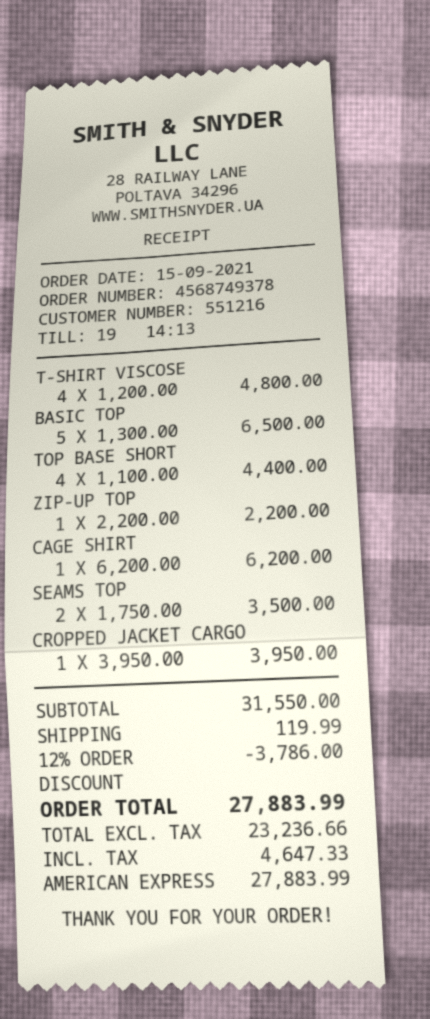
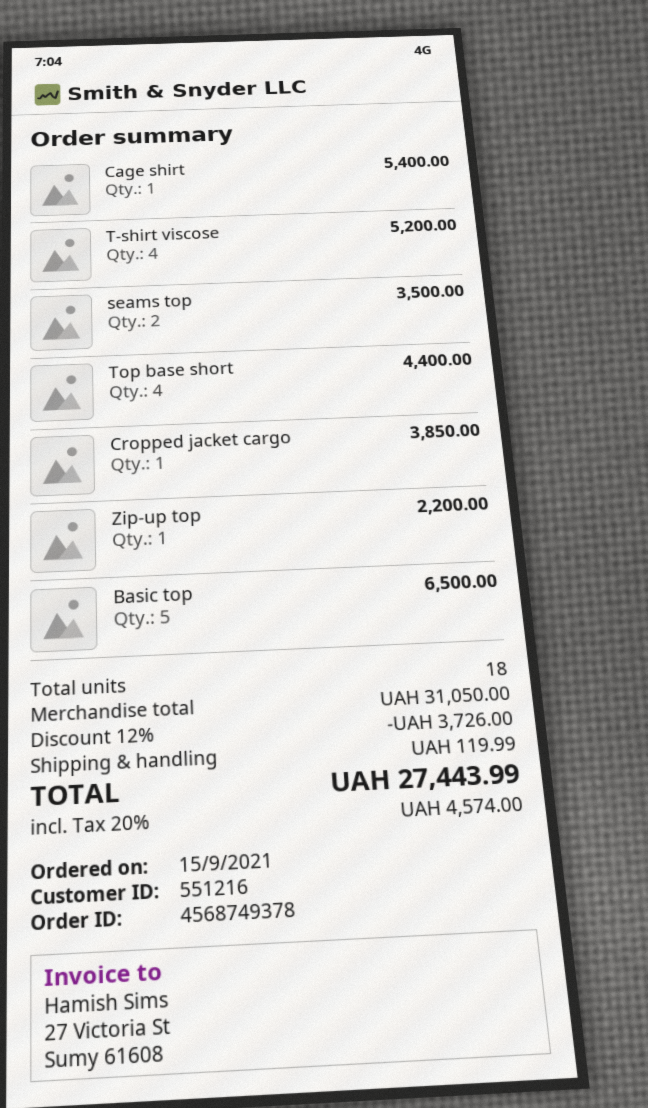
T-SHIRT VISCOSE: 4 for 4800.00 -> 4 for 5200.00
CAGE SHIRT: 1 for 6200.00 -> 1 for 5400.00
CROPPED JACKET CARGO: 1 for 3950.00 -> 1 for 3850.00
subtotal: 31550.00 -> 31050.00
discount: 12% = 3786.00 -> 12% = 3726.00
tax: 4647.33 -> 4574.00
total: 27883.99 -> 27443.99

